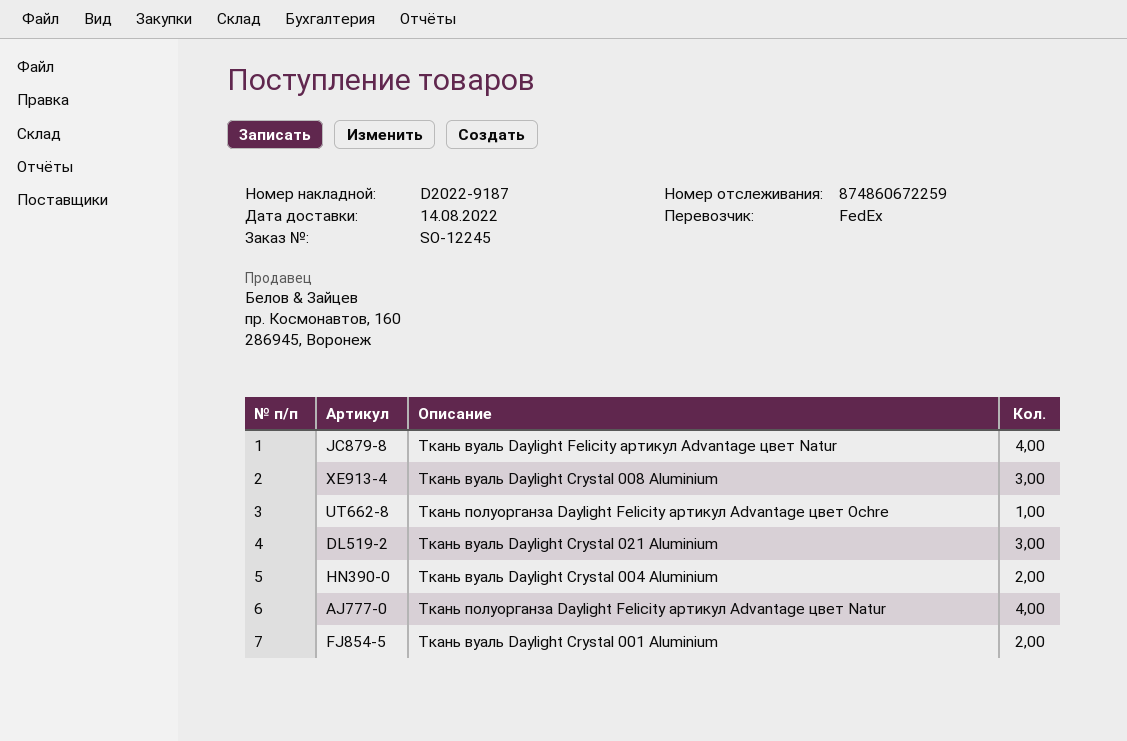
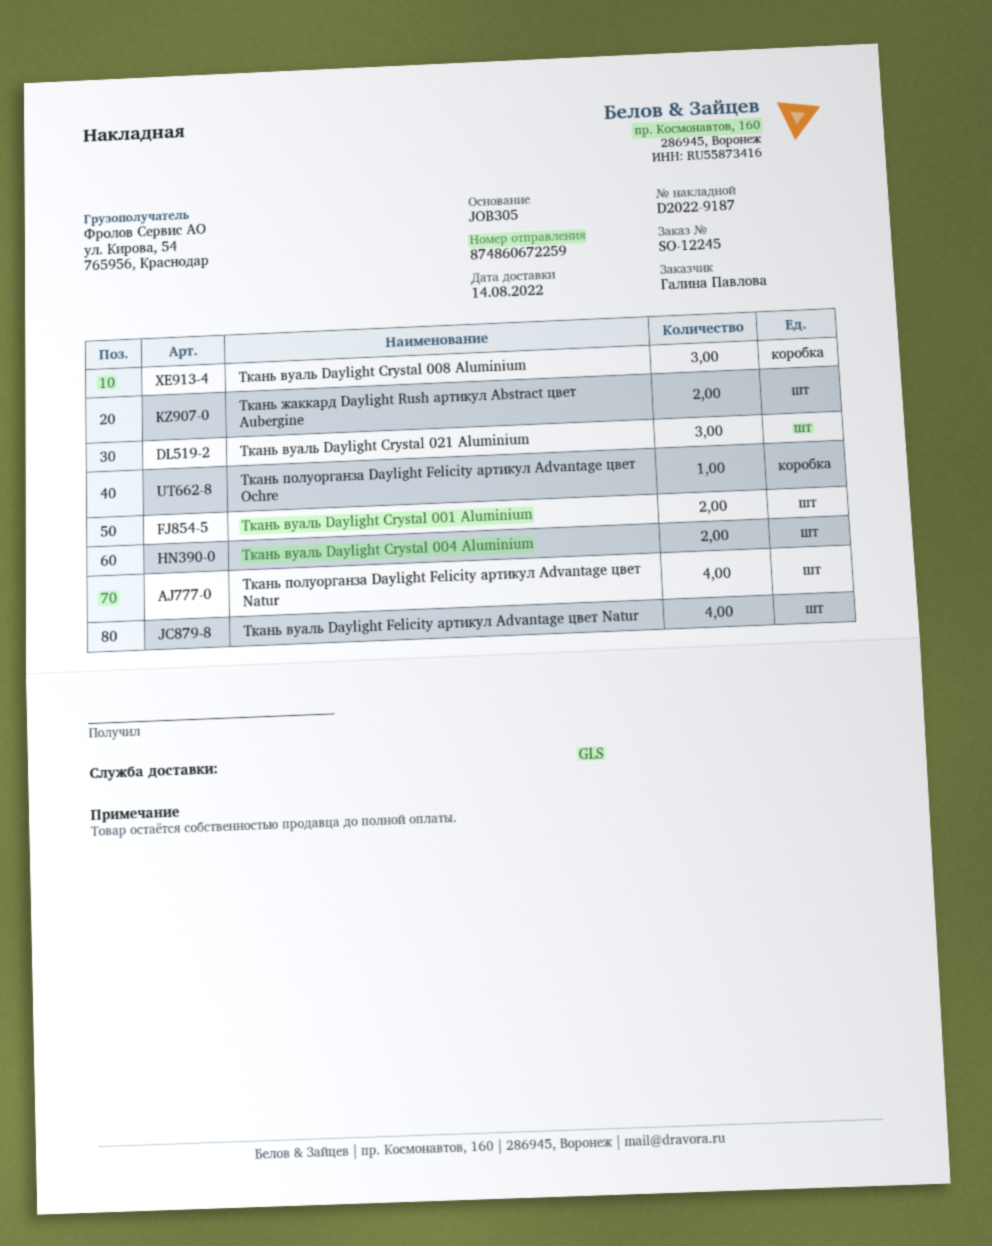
shipping method: FedEx -> GLS
Ткань жаккард Daylight Rush артикул Abstract цвет Aubergine: none -> 2

